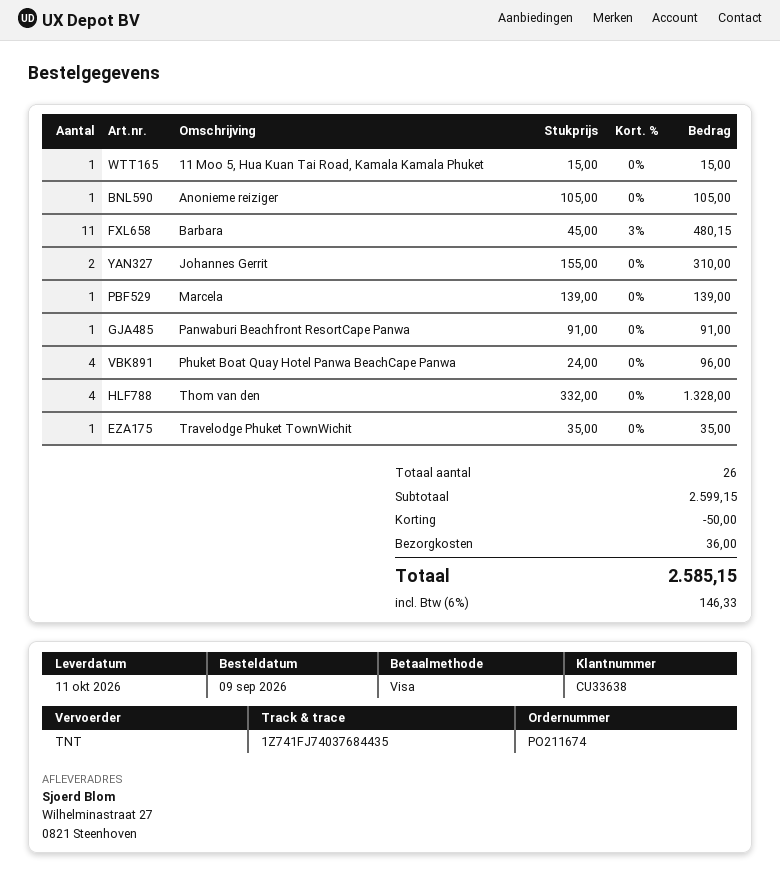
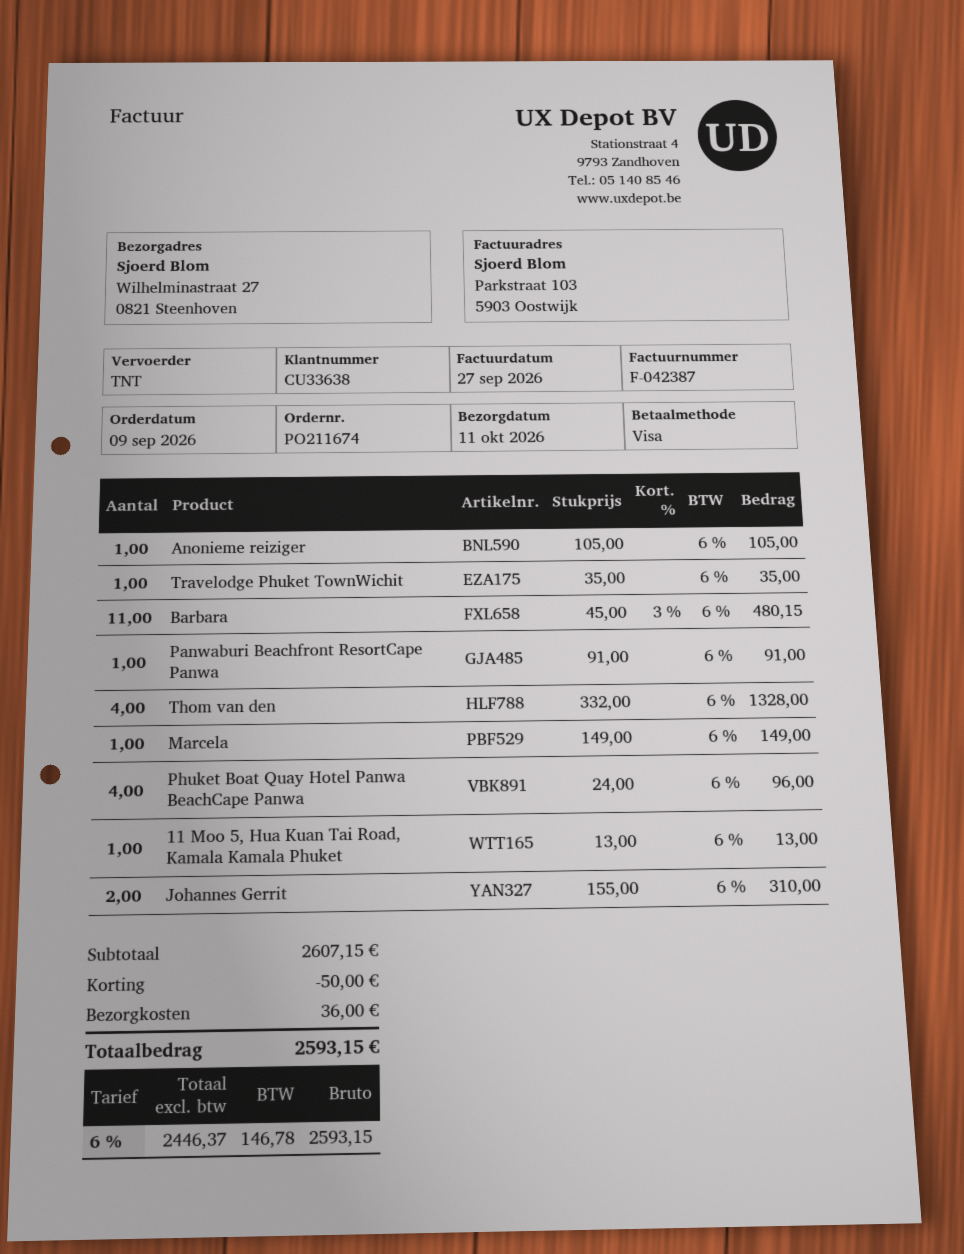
11 Moo 5, Hua Kuan Tai Road, Kamala Kamala Phuket: 1 x 15.00 = 15.00 -> 1 x 13.00 = 13.00
Marcela: 1 x 139.00 = 139.00 -> 1 x 149.00 = 149.00
subtotal: 2599.15 -> 2607.15
tax: 6% = 146.33 -> 6% = 146.78
total: 2585.15 -> 2593.15

